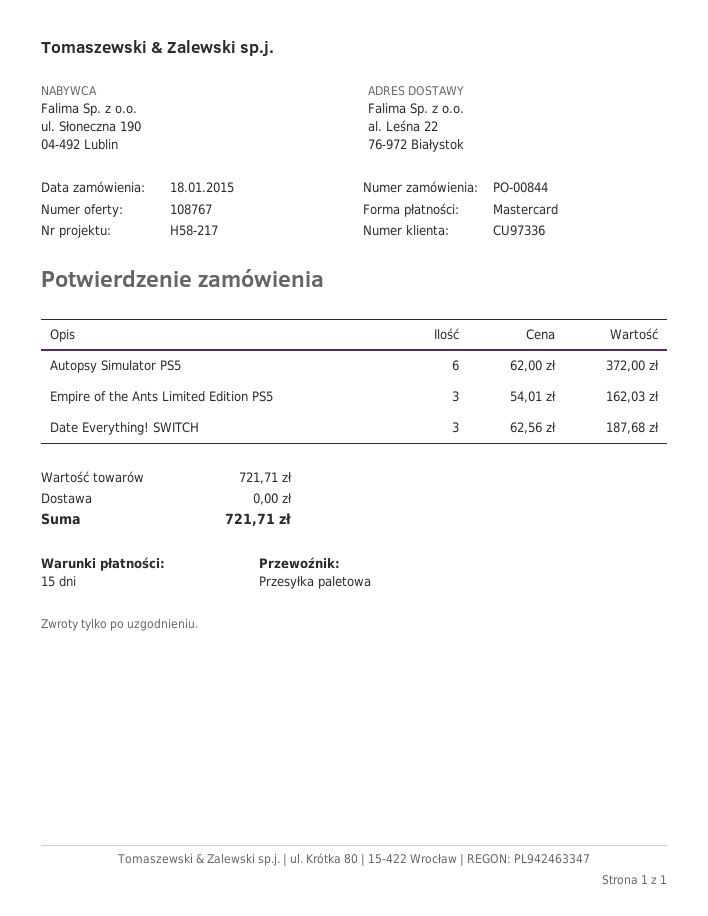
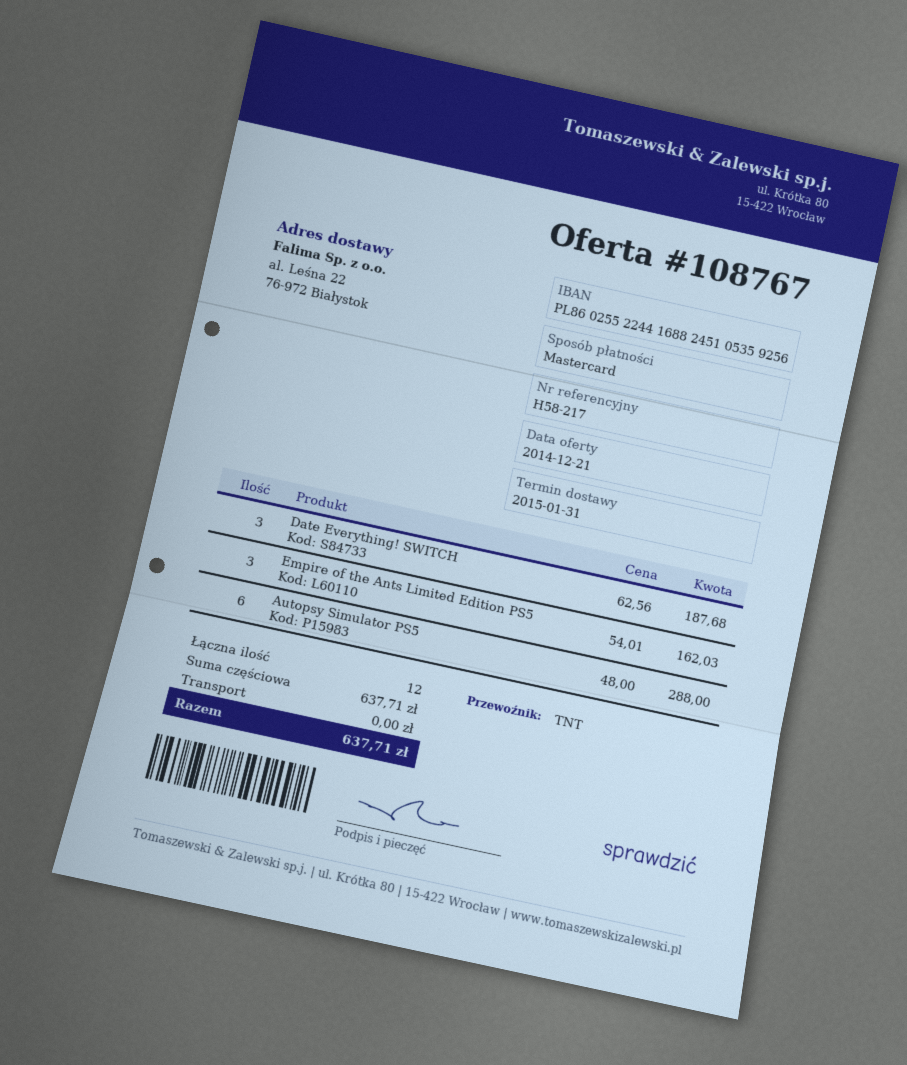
shipping method: pallet freight -> TNT
Autopsy Simulator PS5: 6 x 62.00 = 372.00 -> 6 x 48.00 = 288.00
subtotal: 721.71 -> 637.71
total: 721.71 -> 637.71

